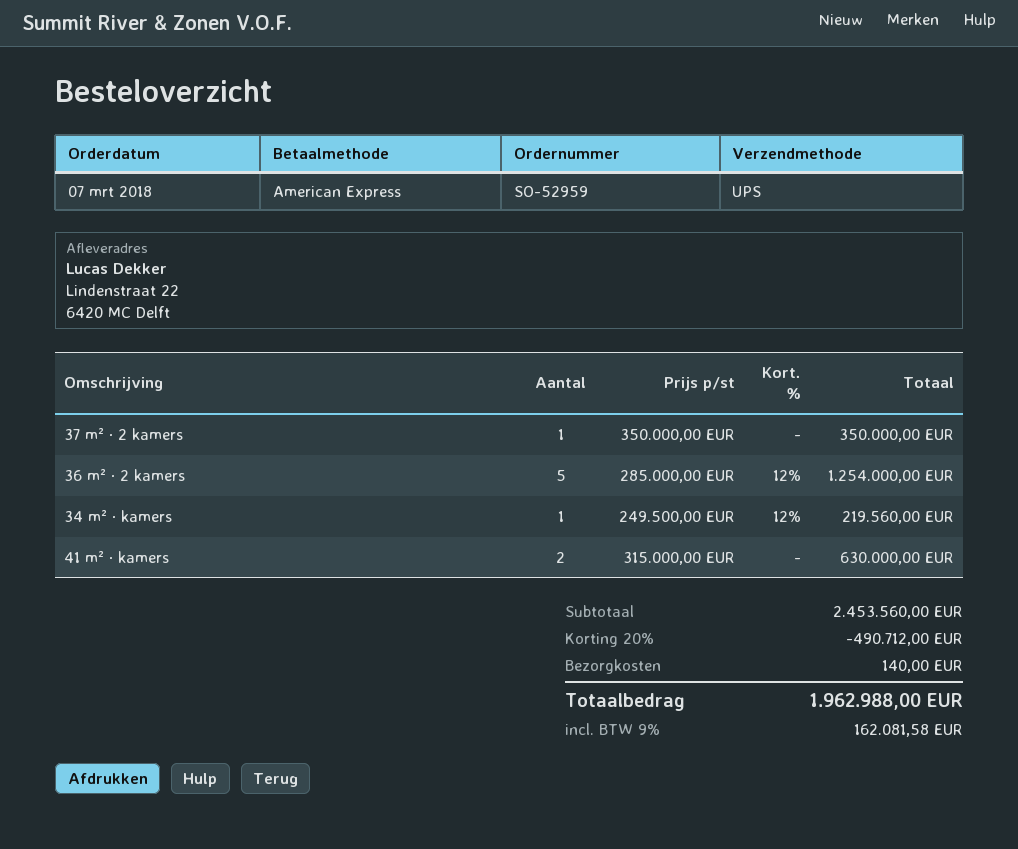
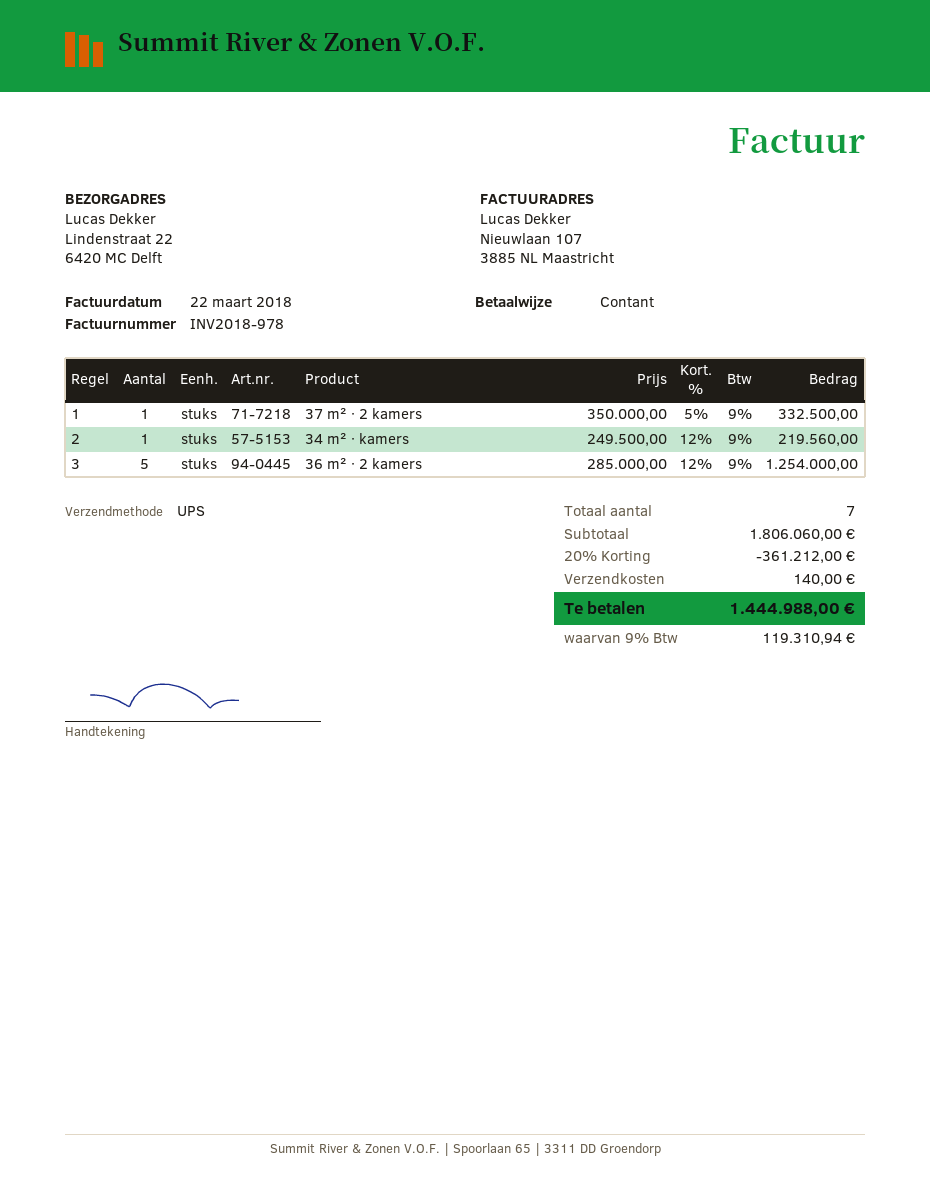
payment method: American Express -> cash
37 m² · 2 kamers: 1 x 350000.00 = 350000.00 -> 1 x 350000.00 - 5% = 332500.00
41 m² · kamers: 2 x 315000.00 = 630000.00 -> none
subtotal: 2453560.00 -> 1806060.00
discount: 20% = 490712.00 -> 20% = 361212.00
tax: 9% = 162081.58 -> 9% = 119310.94
total: 1962988.00 -> 1444988.00

